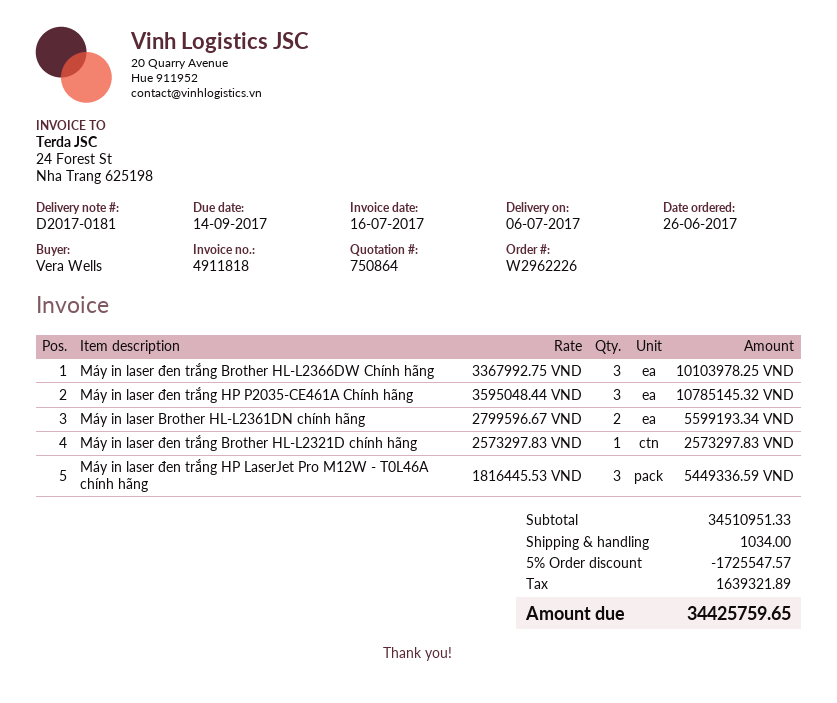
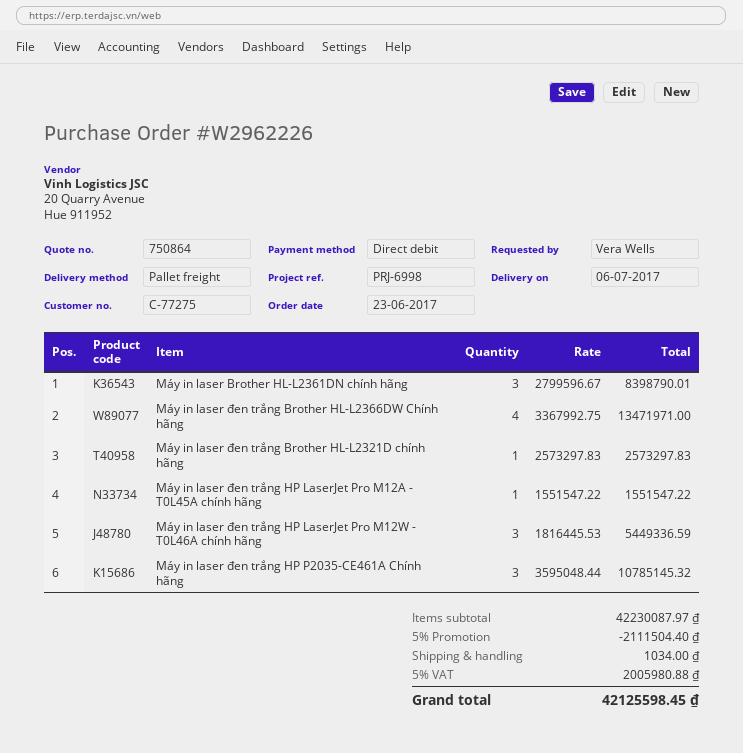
order date: 2017-06-26 -> 2017-06-23
Máy in laser đen trắng Brother HL-L2366DW Chính hãng: 3 x 3367992.75 = 10103978.25 -> 4 x 3367992.75 = 13471971.00
Máy in laser Brother HL-L2361DN chính hãng: 2 x 2799596.67 = 5599193.34 -> 3 x 2799596.67 = 8398790.01
Máy in laser đen trắng HP LaserJet Pro M12A - T0L45A chính hãng: none -> 1 x 1551547.22 = 1551547.22
subtotal: 34510951.33 -> 42230087.97
discount: 5% = 1725547.57 -> 5% = 2111504.40
tax: 1639321.89 -> 2005980.88
total: 34425759.65 -> 42125598.45

